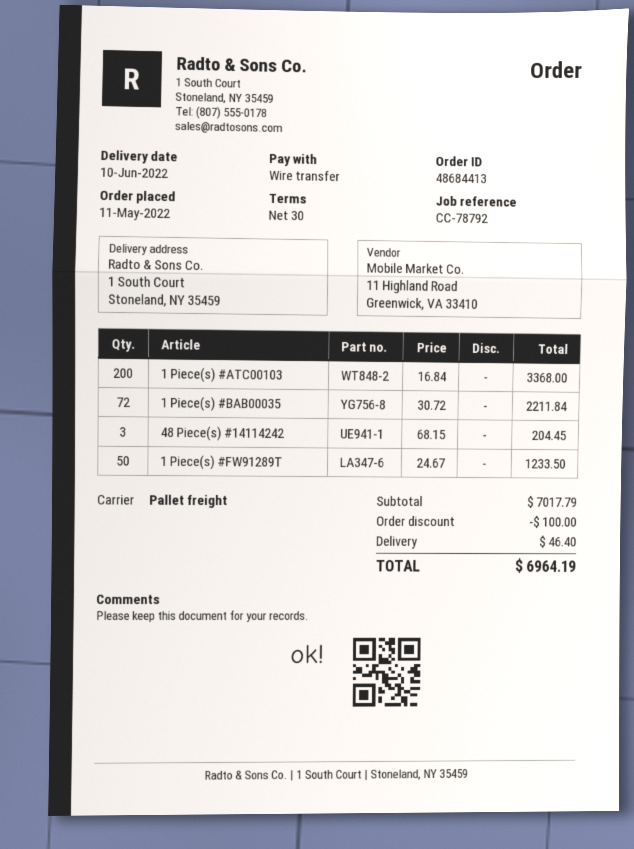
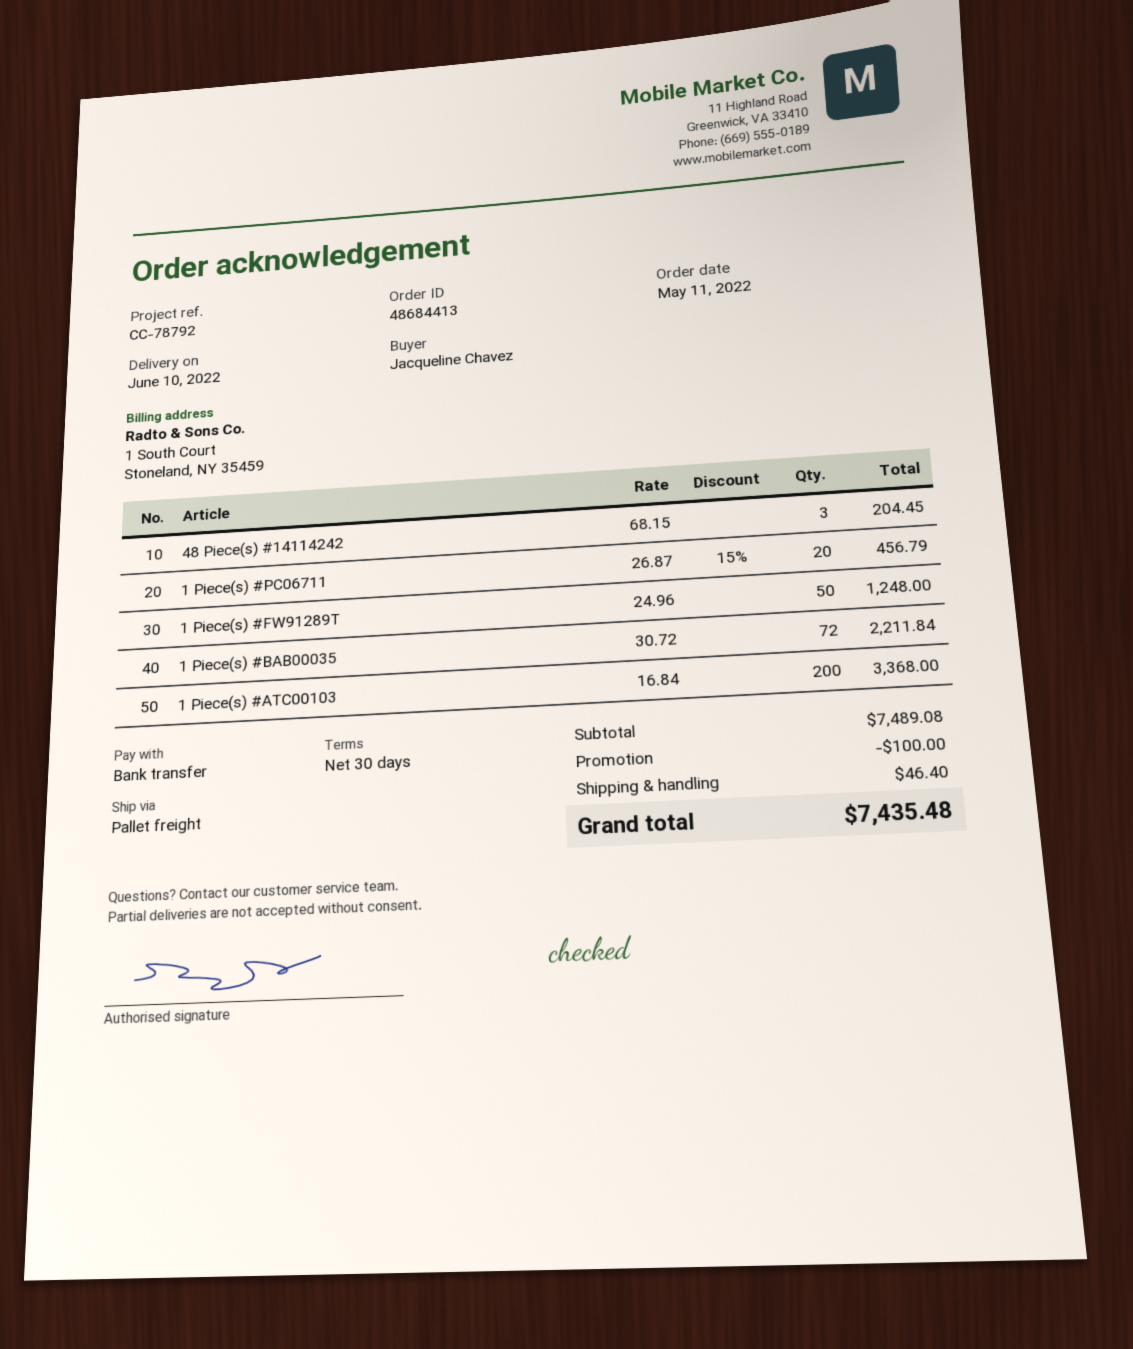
1 Piece(s) #FW91289T: 50 x 24.67 = 1233.50 -> 50 x 24.96 = 1248.00
1 Piece(s) #PC06711: none -> 20 x 26.87 - 15% = 456.79
subtotal: 7017.79 -> 7489.08
total: 6964.19 -> 7435.48

